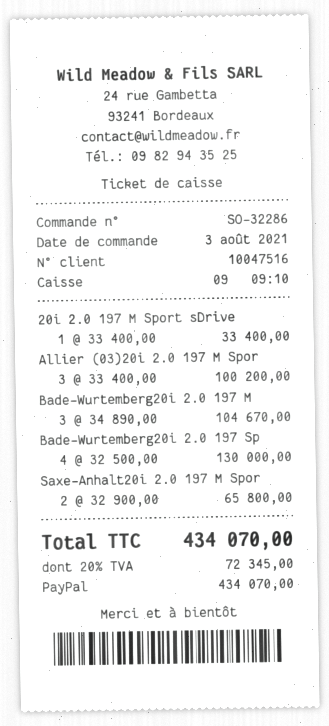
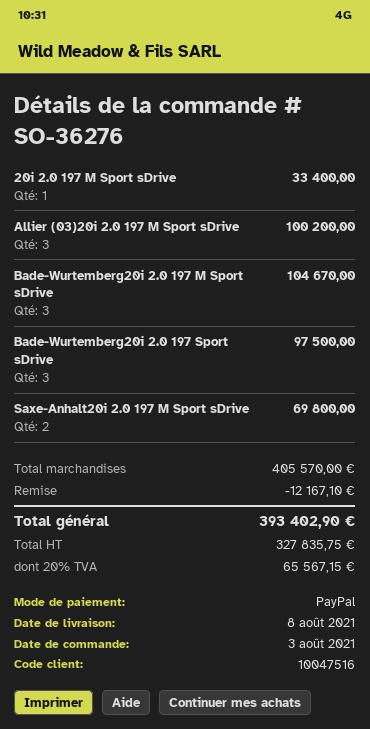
order number: SO-32286 -> SO-36276
Bade-Wurtemberg20i 2.0 197 Sp: 4 for 130000.00 -> 3 for 97500.00
Saxe-Anhalt20i 2.0 197 M Spor: 2 for 65800.00 -> 2 for 69800.00
discount: none -> 12167.10
tax: 20% = 72345.00 -> 20% = 65567.15
total: 434070.00 -> 393402.90

